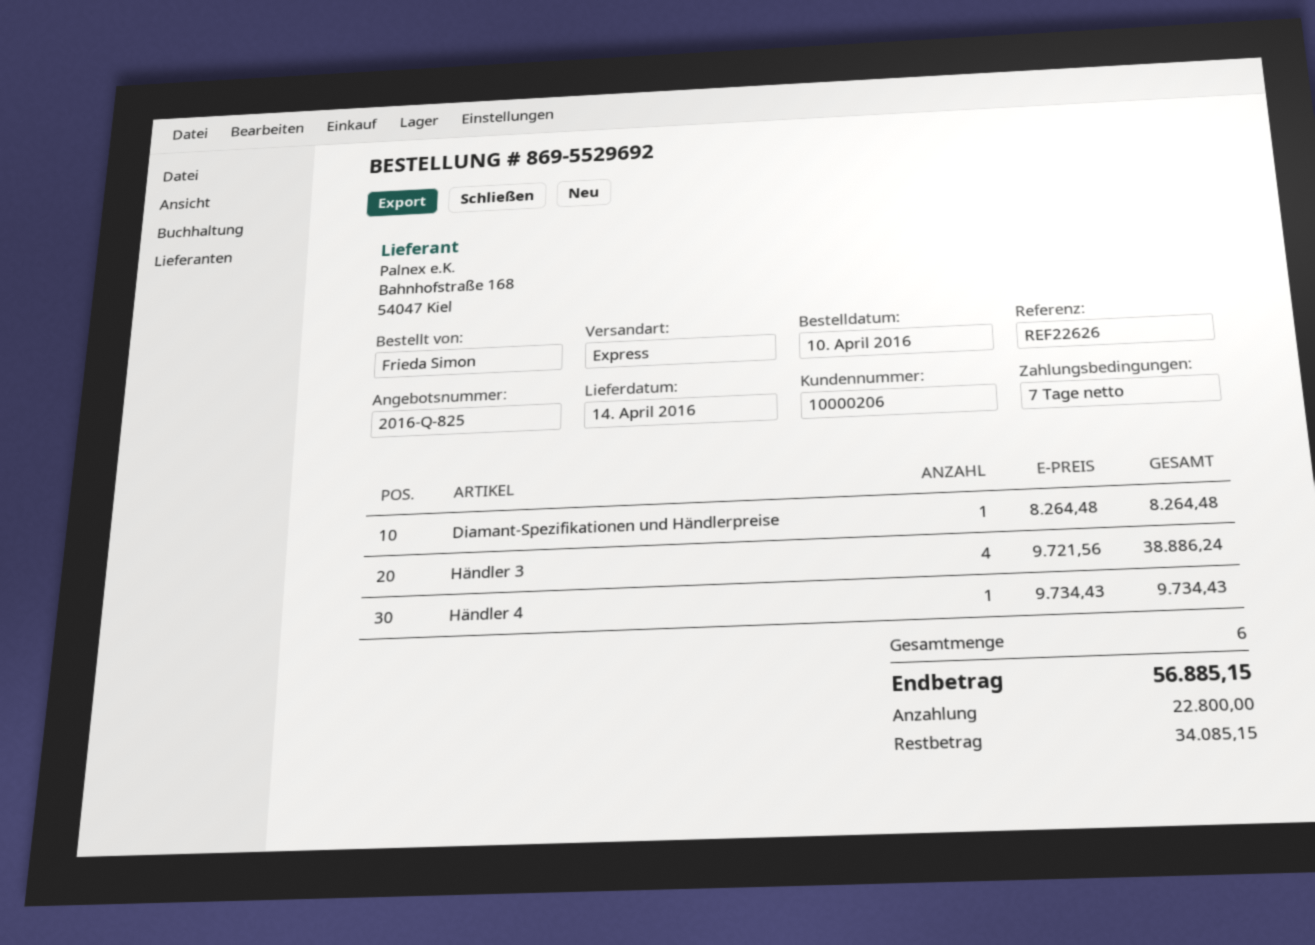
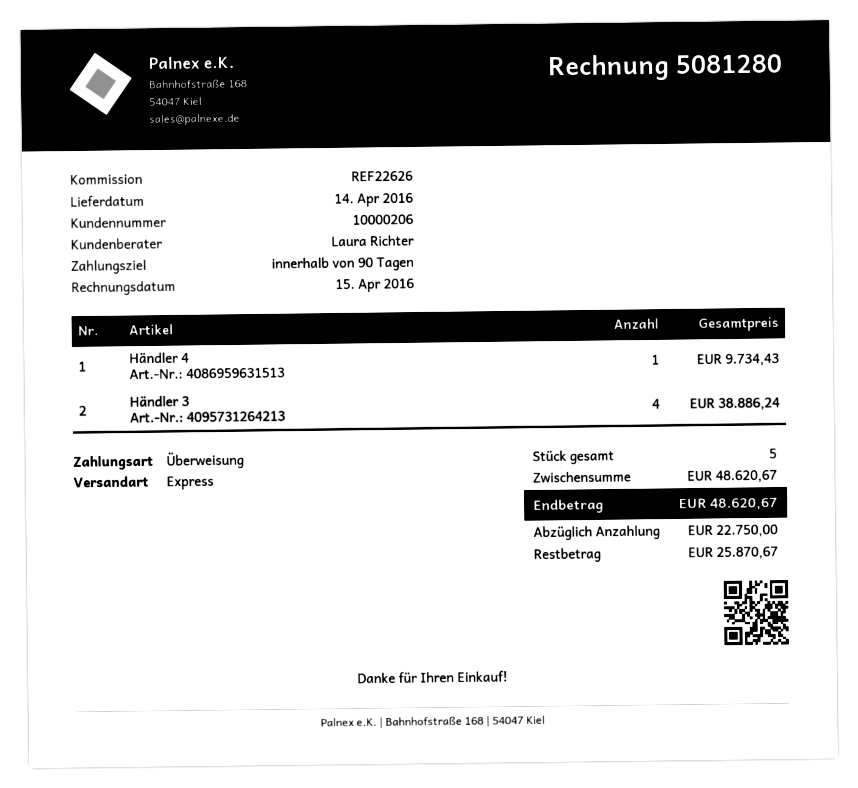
payment terms: 7 days -> 90 days
Diamant-Spezifikationen und Händlerpreise: 1 for 8264.48 -> none
total quantity: 6 -> 5
total: 56885.15 -> 48620.67
deposit: 22800.00 -> 22750.00
balance: 34085.15 -> 25870.67

